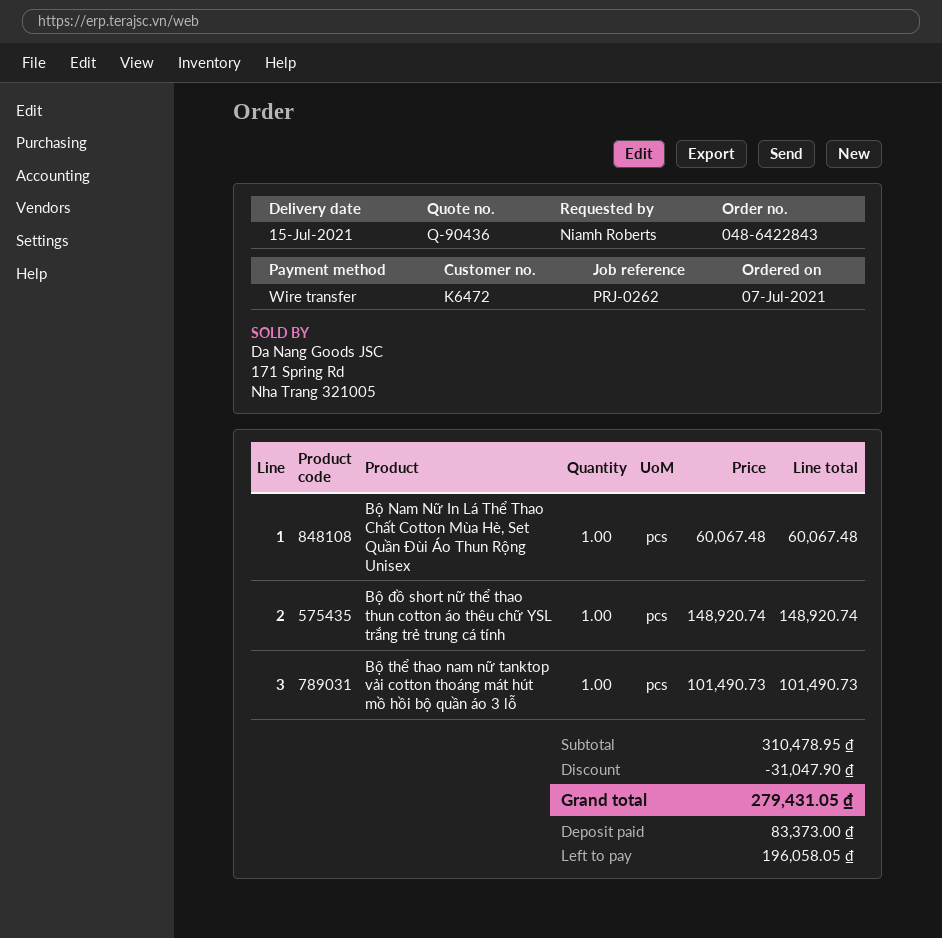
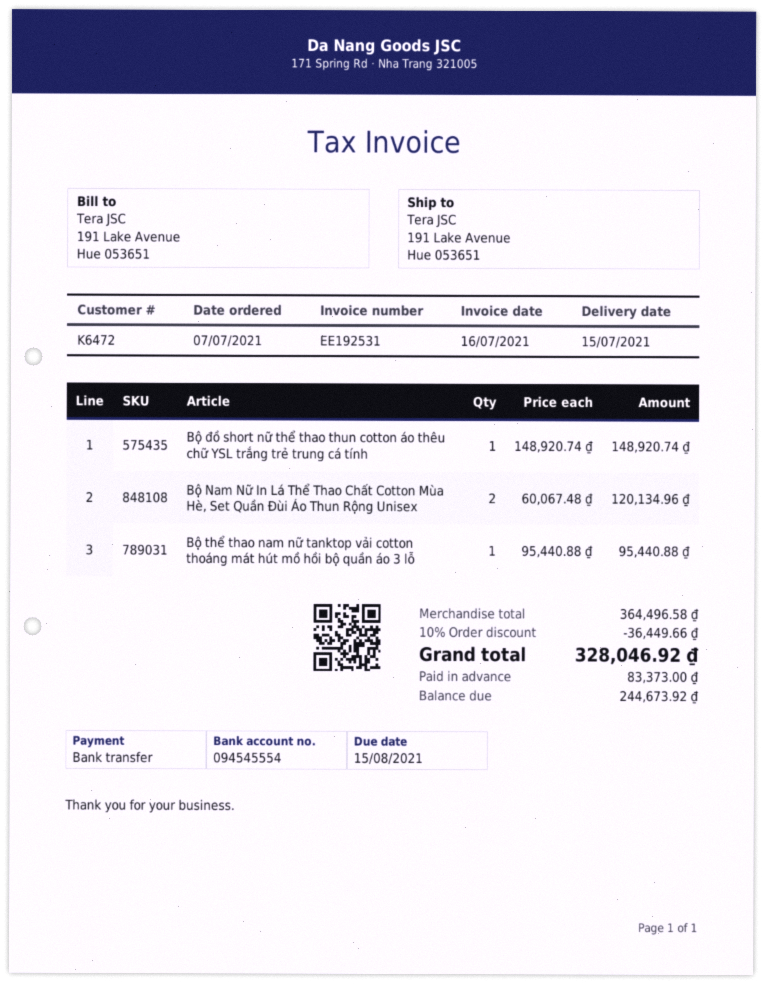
Bộ Nam Nữ In Lá Thể Thao Chất Cotton Mùa Hè, Set Quần Đùi Áo Thun Rộng Unisex: 1 x 60067.48 = 60067.48 -> 2 x 60067.48 = 120134.96
Bộ thể thao nam nữ tanktop vải cotton thoáng mát hút mồ hồi bộ quần áo 3 lỗ: 1 x 101490.73 = 101490.73 -> 1 x 95440.88 = 95440.88
subtotal: 310478.95 -> 364496.58
discount: 31047.90 -> 36449.66
total: 279431.05 -> 328046.92
balance: 196058.05 -> 244673.92

